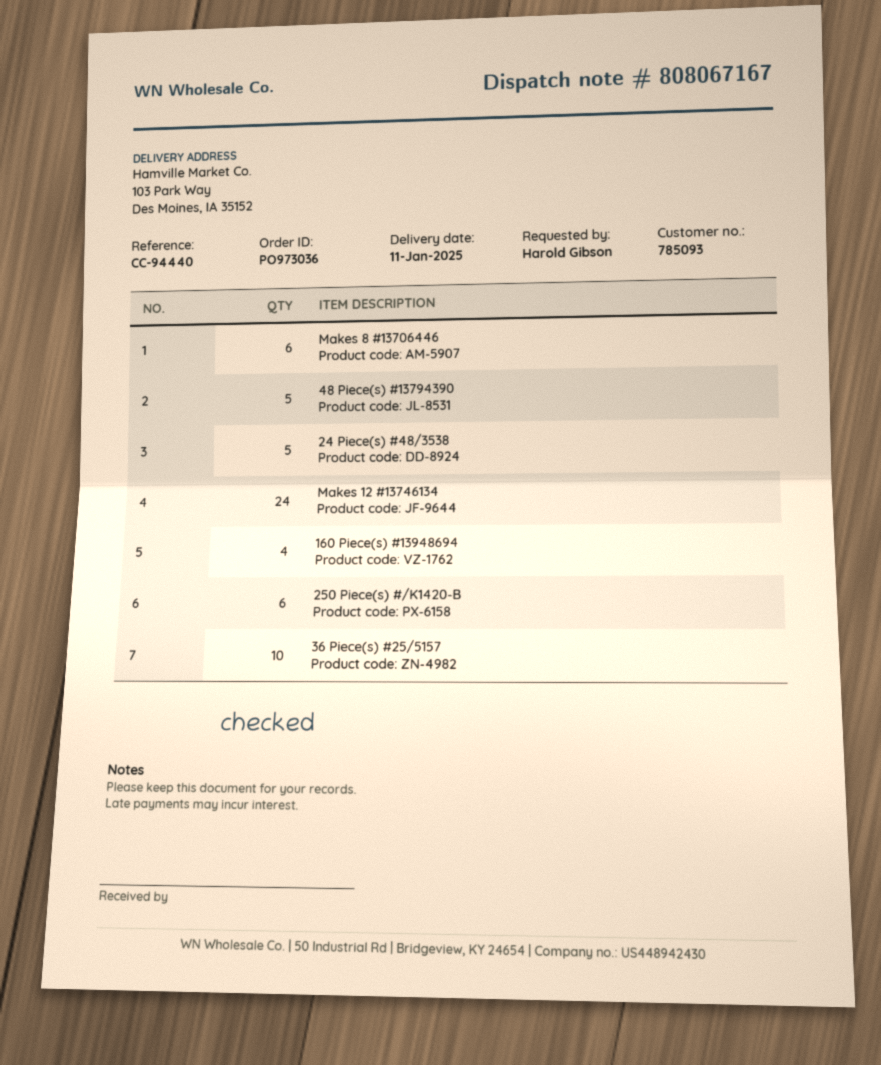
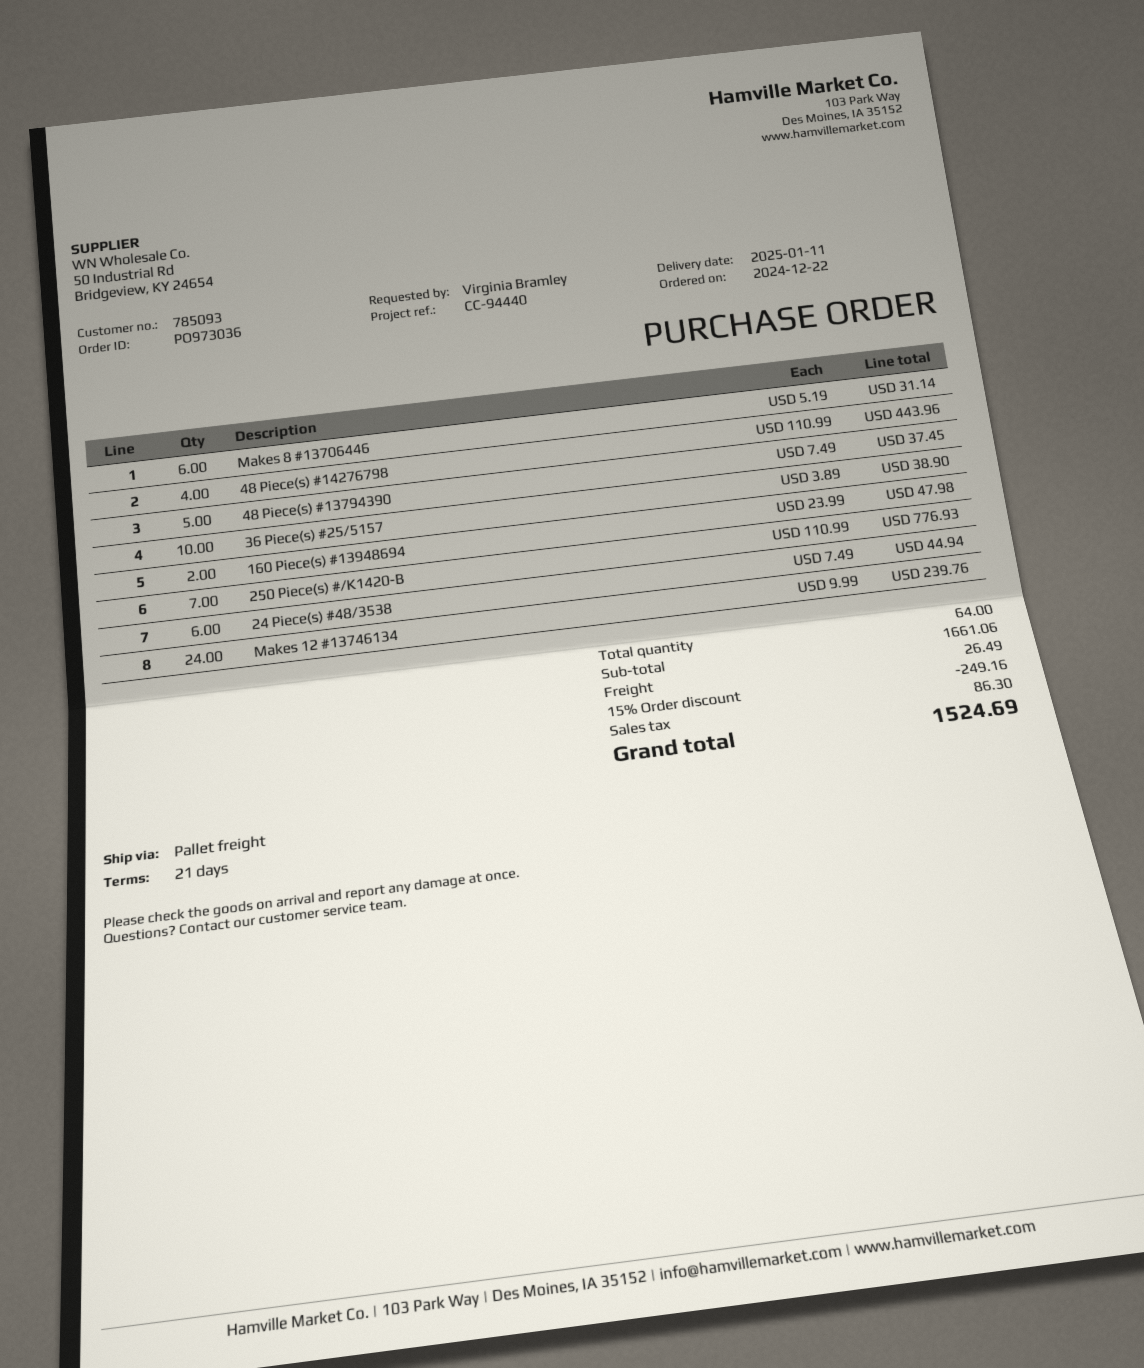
ordered by: Harold Gibson -> Virginia Bramley
24 Piece(s) #48/3538: 5 -> 6
160 Piece(s) #13948694: 4 -> 2
250 Piece(s) #/K1420-B: 6 -> 7
48 Piece(s) #14276798: none -> 4

